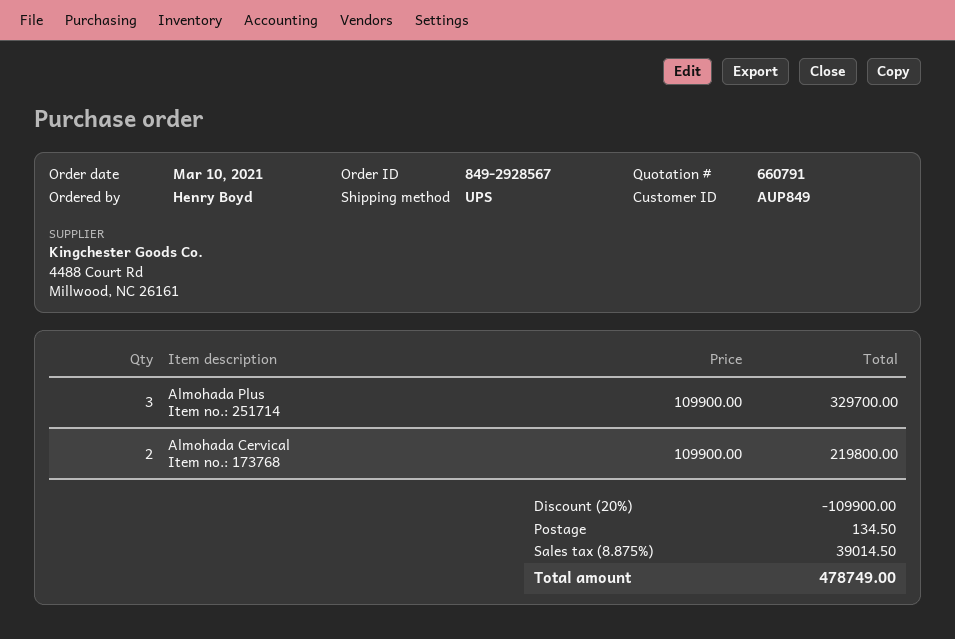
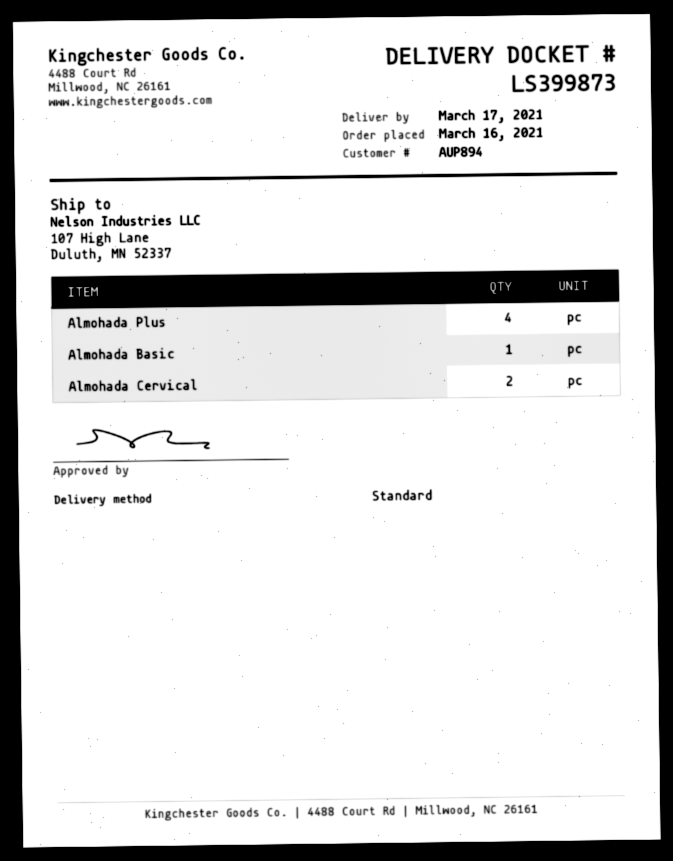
order date: 2021-03-10 -> 2021-03-16
customer number: AUP849 -> AUP894
shipping method: UPS -> standard
Almohada Plus: 3 -> 4
Almohada Basic: none -> 1

